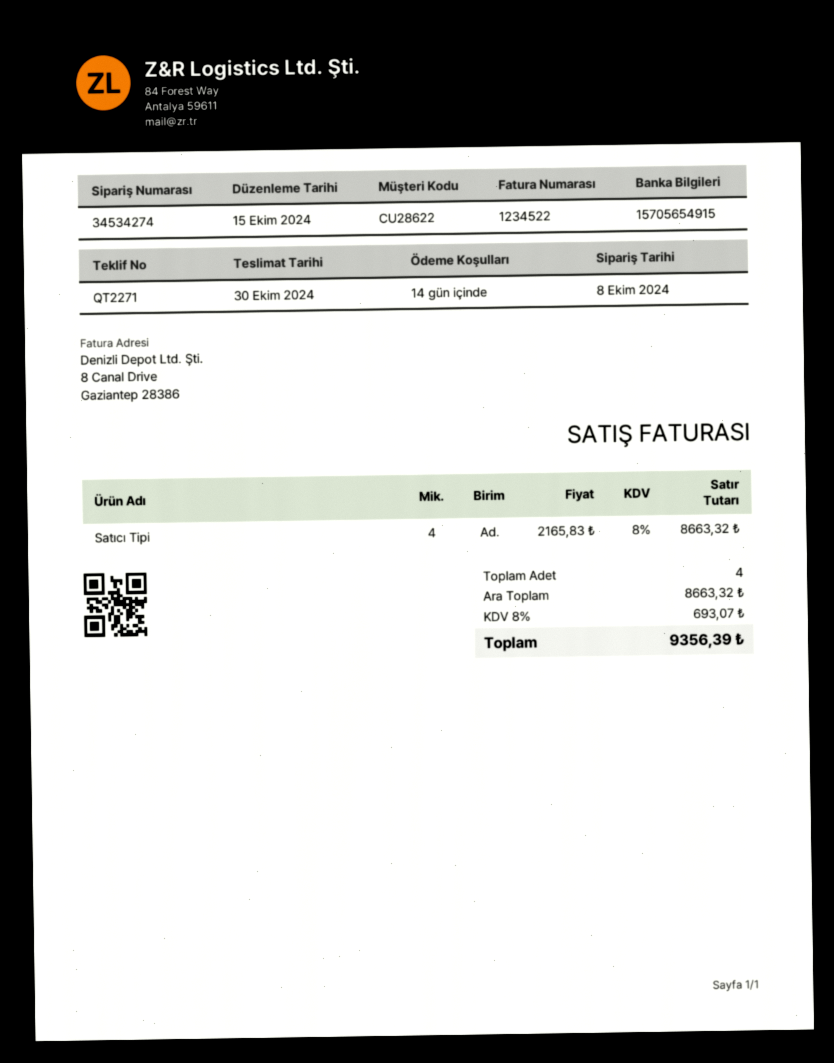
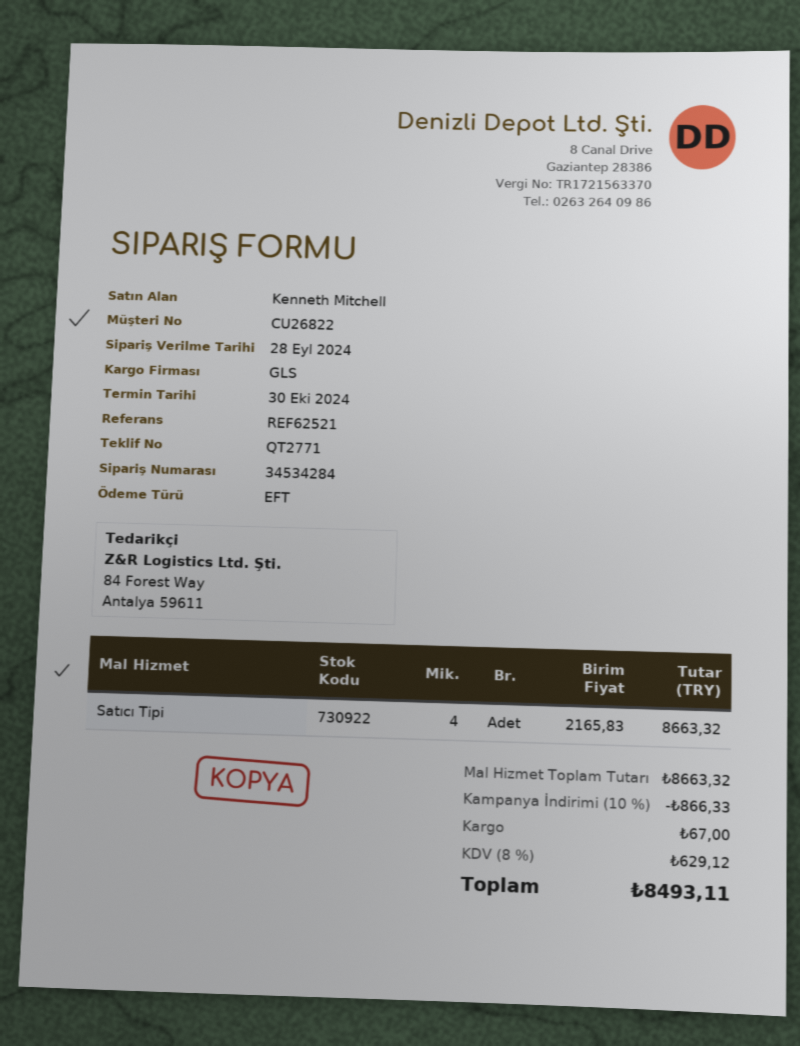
quote number: QT2271 -> QT2771
order number: 34534274 -> 34534284
order date: 2024-10-08 -> 2024-09-28
customer number: CU28622 -> CU26822
discount: none -> 10% = 866.33
shipping: none -> 67.00
tax: 8% = 693.07 -> 8% = 629.12
total: 9356.39 -> 8493.11

